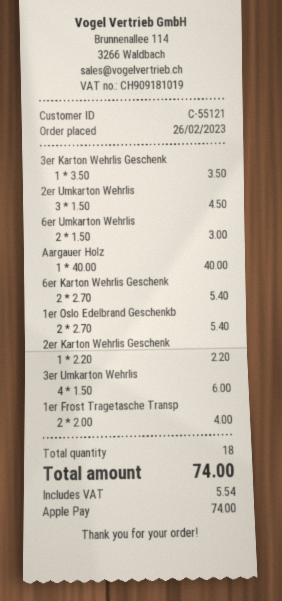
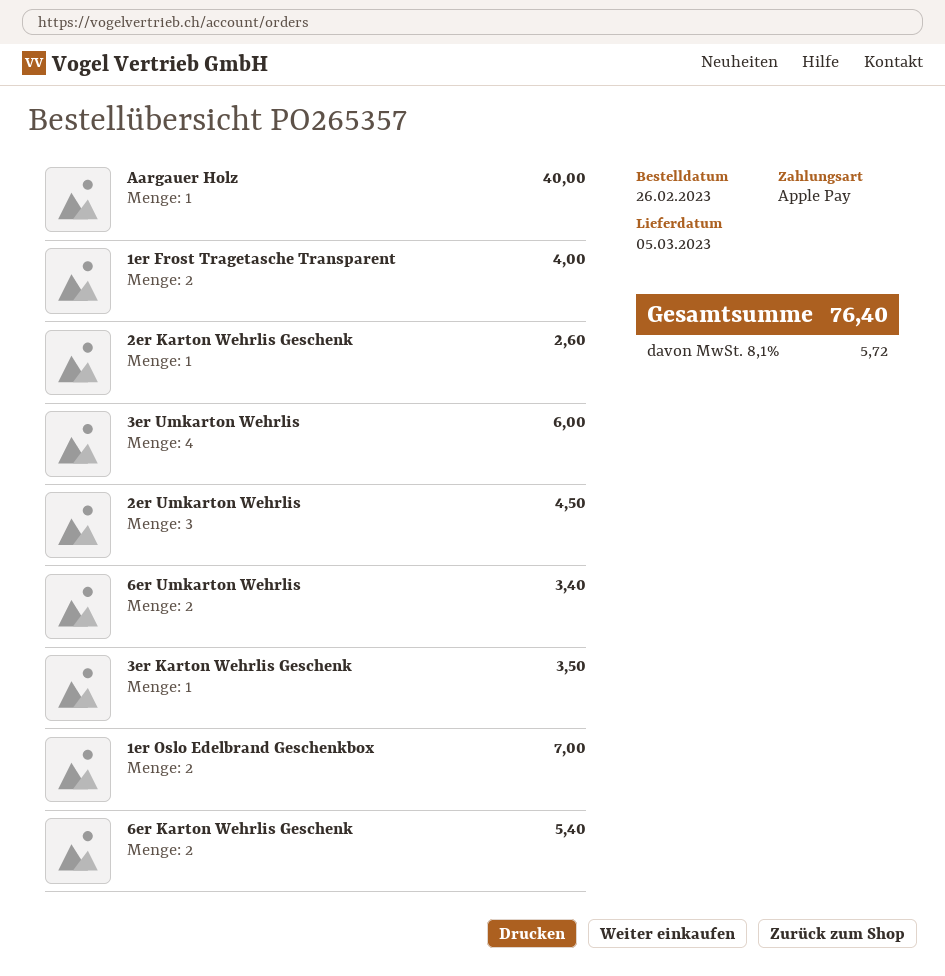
6er Umkarton Wehrlis: 2 for 3.00 -> 2 for 3.40
1er Oslo Edelbrand Geschenkb: 2 for 5.40 -> 2 for 7.00
2er Karton Wehrlis Geschenk: 1 for 2.20 -> 1 for 2.60
tax: 5.54 -> 5.72
total: 74.00 -> 76.40

